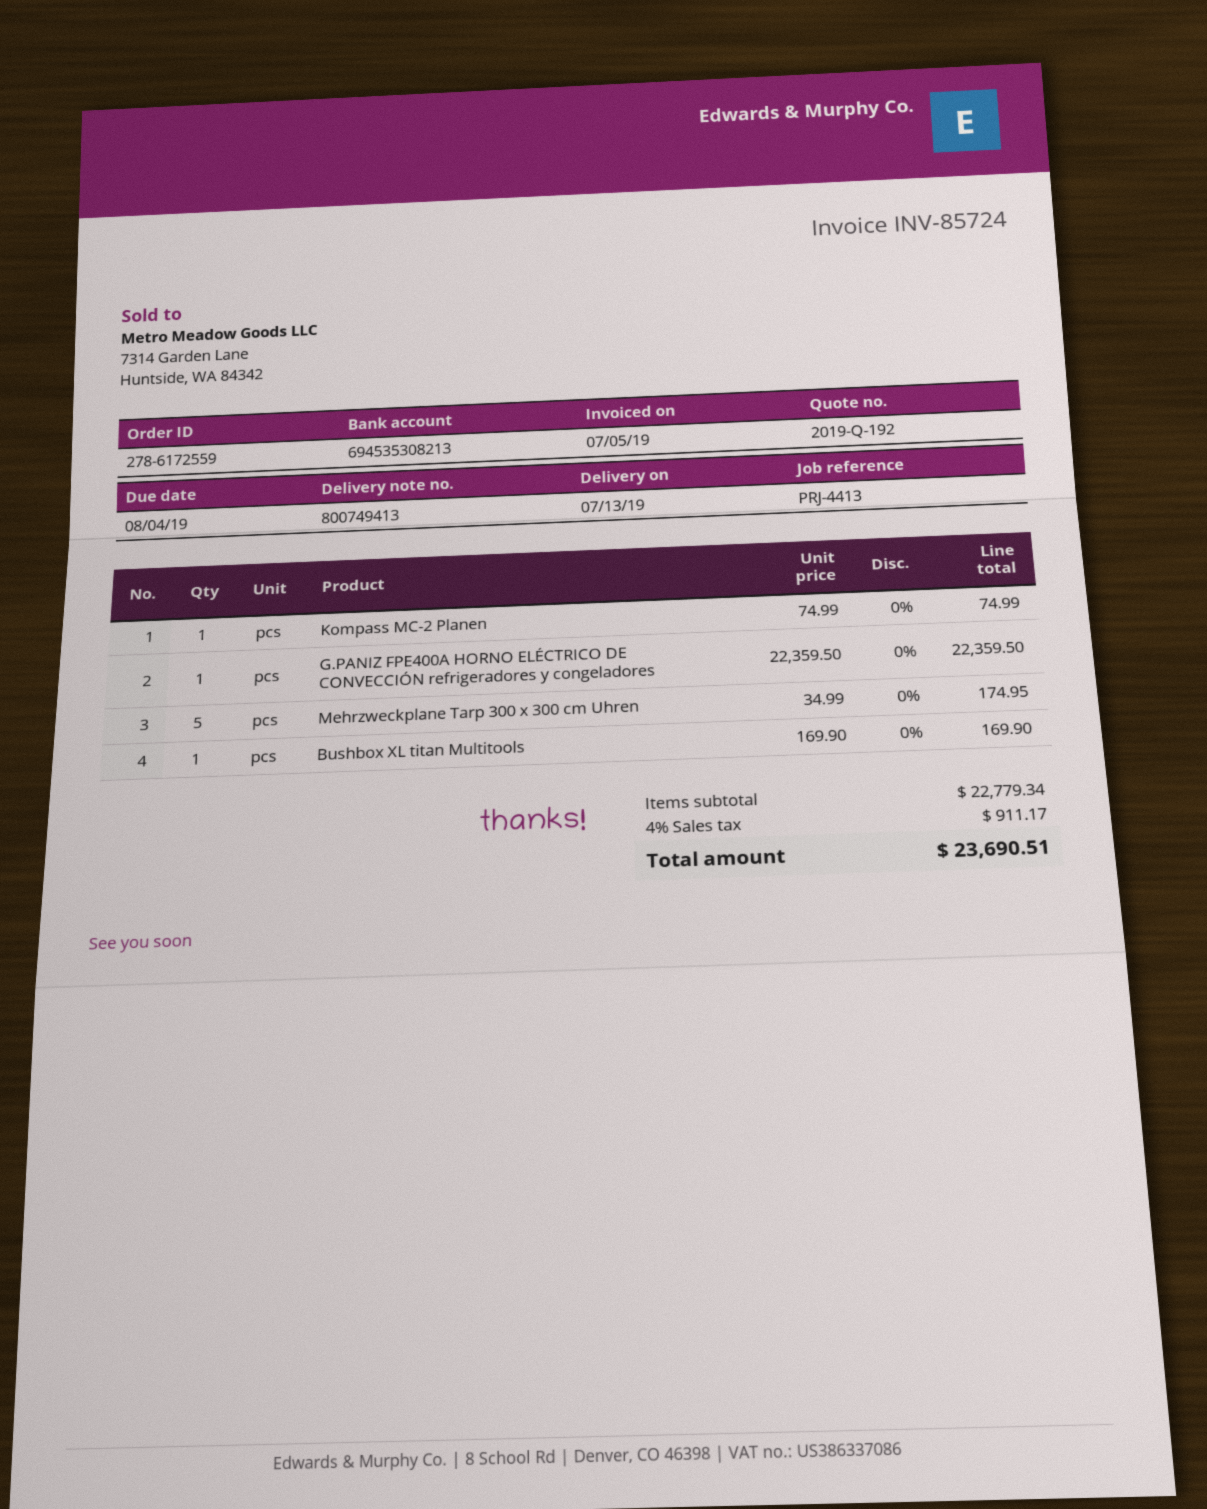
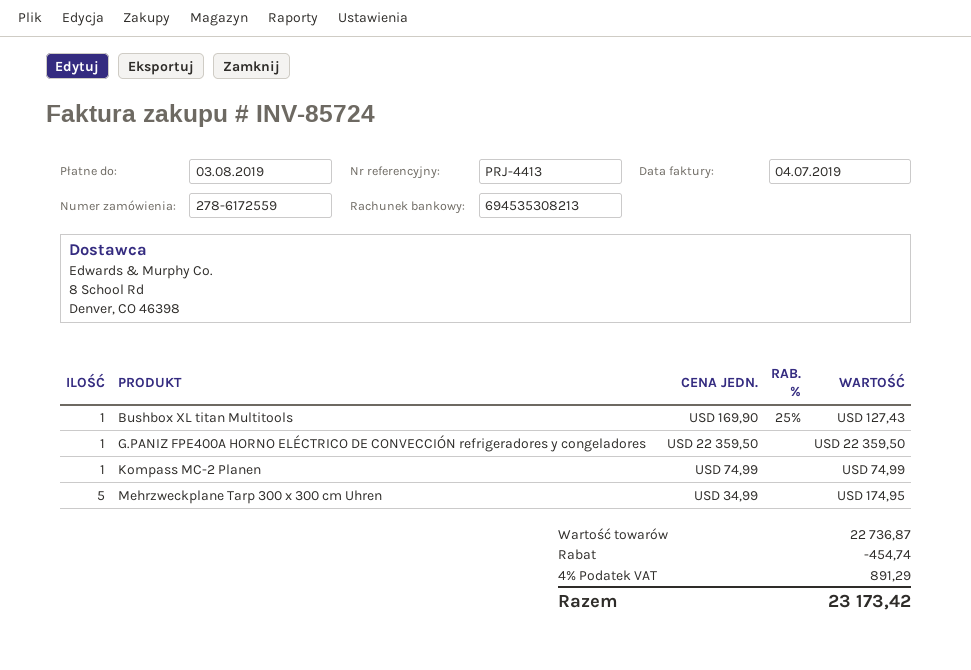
invoice date: 2019-07-05 -> 2019-07-04
due date: 2019-08-04 -> 2019-08-03
Bushbox XL titan Multitools: 1 x 169.90 = 169.90 -> 1 x 169.90 - 25% = 127.43
subtotal: 22779.34 -> 22736.87
discount: none -> 454.74
tax: 4% = 911.17 -> 4% = 891.29
total: 23690.51 -> 23173.42

